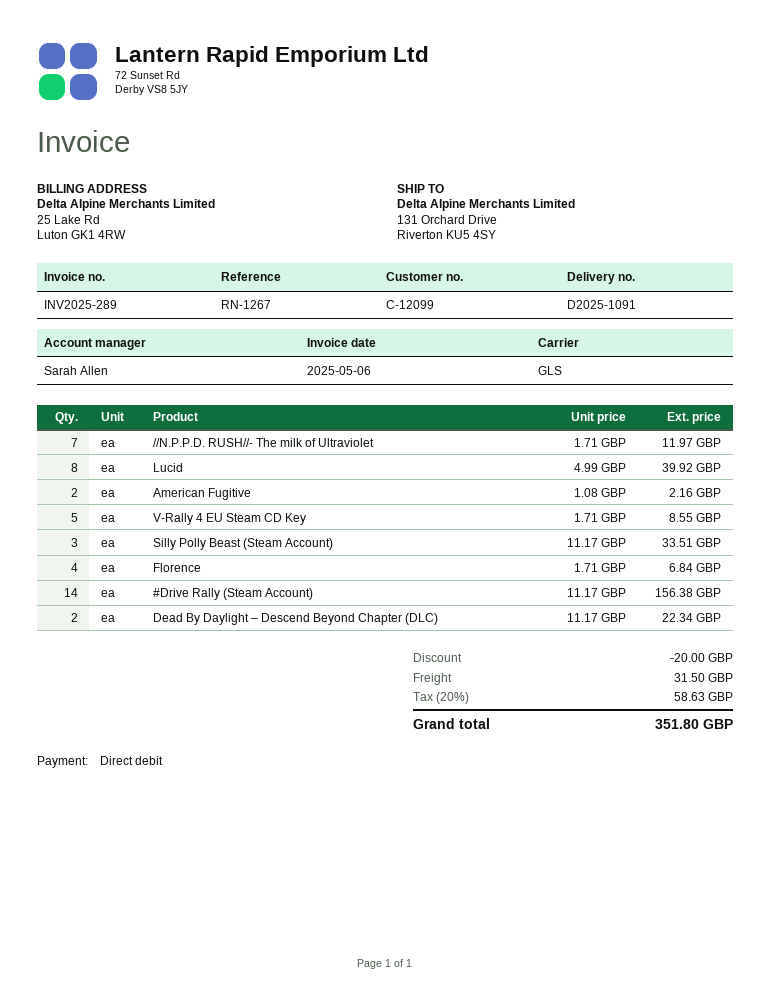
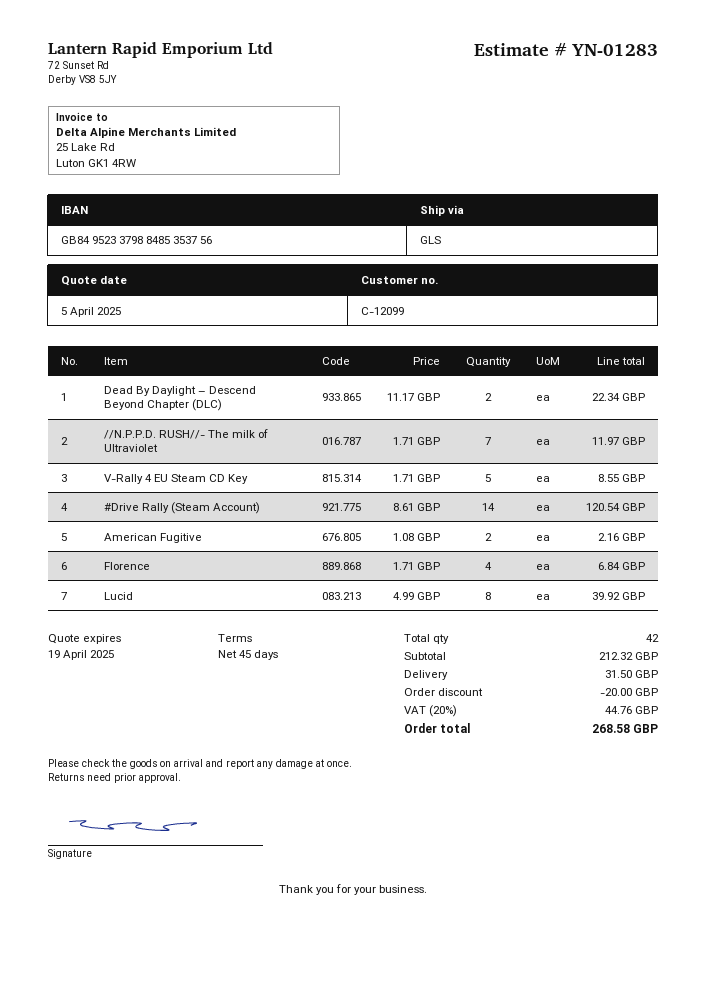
Silly Polly Beast (Steam Account): 3 x 11.17 = 33.51 -> none
#Drive Rally (Steam Account): 14 x 11.17 = 156.38 -> 14 x 8.61 = 120.54
tax: 20% = 58.63 -> 20% = 44.76
total: 351.80 -> 268.58

